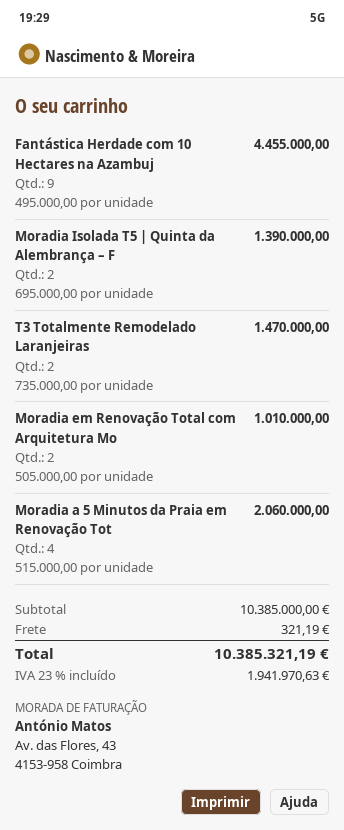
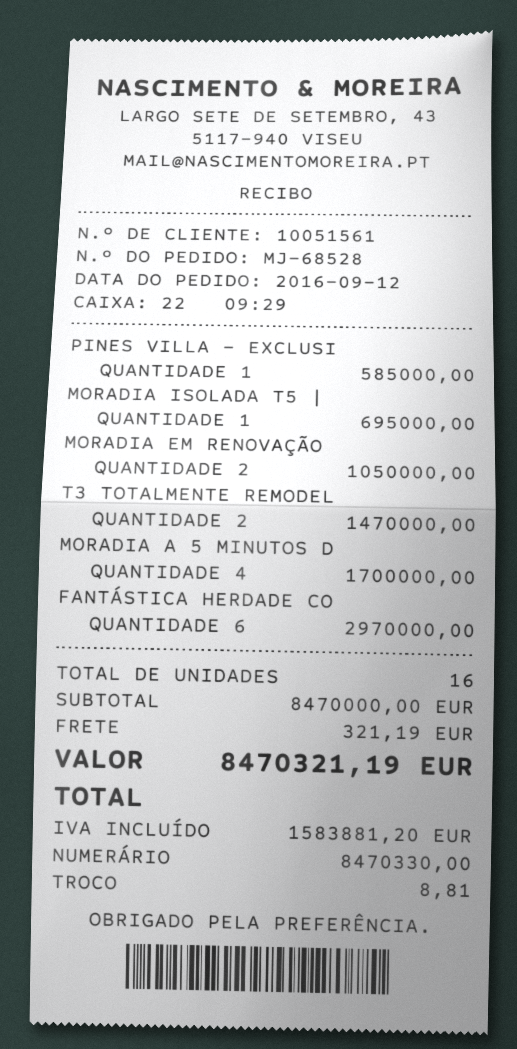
Fantástica Herdade com 10 Hectares na Azambuj: 9 for 4455000.00 -> 6 for 2970000.00
Moradia Isolada T5 | Quinta da Alembrança – F: 2 for 1390000.00 -> 1 for 695000.00
Moradia em Renovação Total com Arquitetura Mo: 2 for 1010000.00 -> 2 for 1050000.00
Moradia a 5 Minutos da Praia em Renovação Tot: 4 for 2060000.00 -> 4 for 1700000.00
PINES VILLA – EXCLUSI: none -> 1 for 585000.00
subtotal: 10385000.00 -> 8470000.00
tax: 1941970.63 -> 1583881.20
total: 10385321.19 -> 8470321.19

